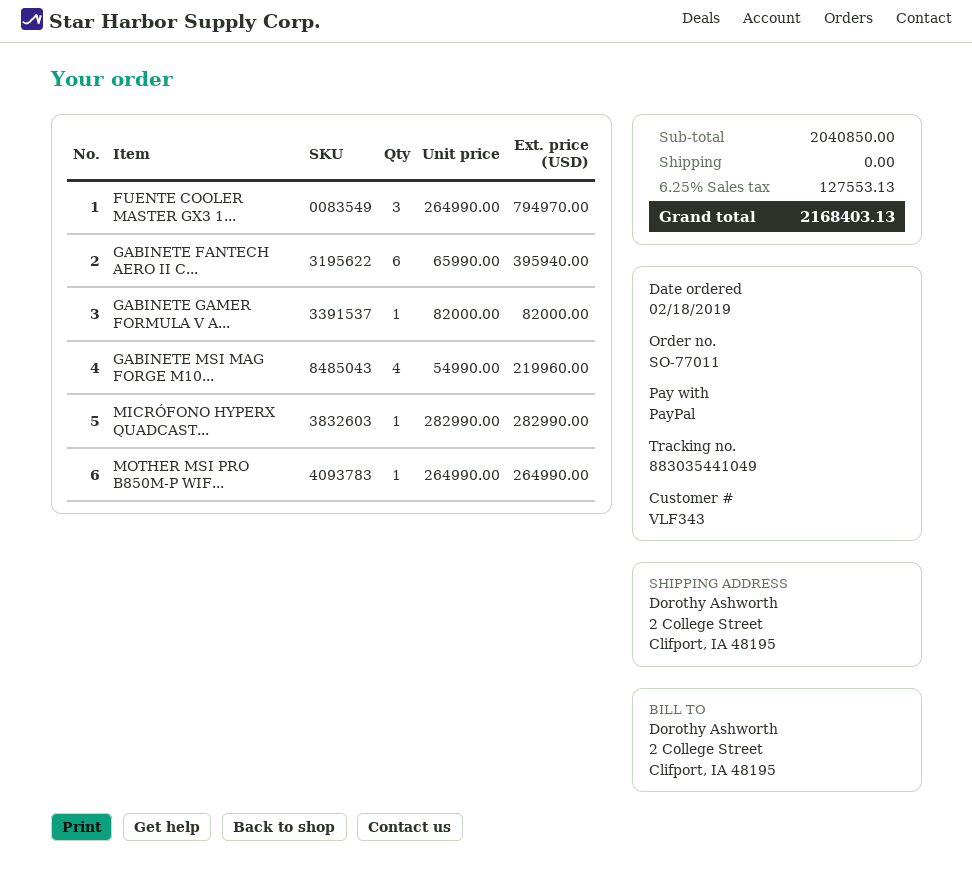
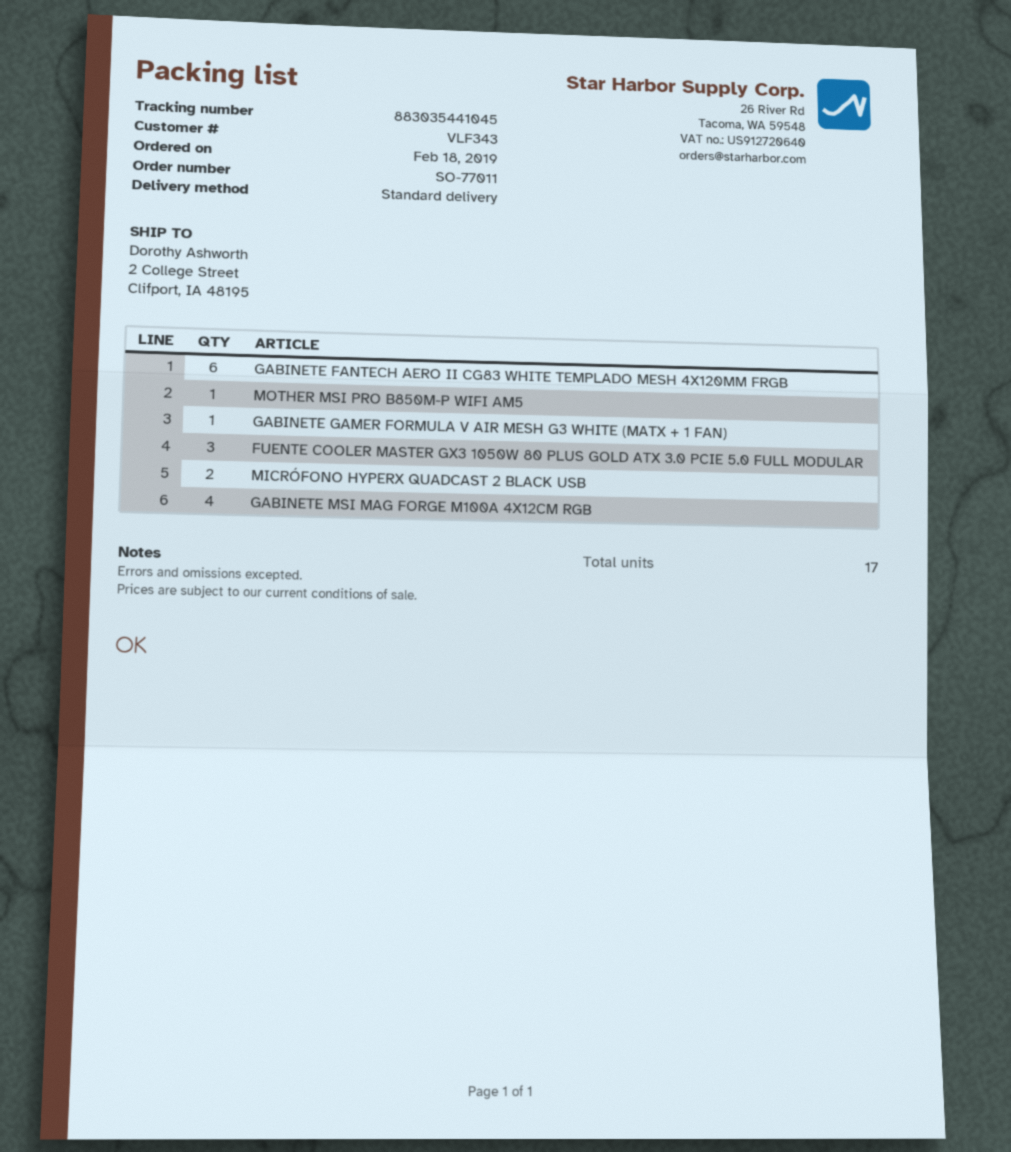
tracking number: 883035441049 -> 883035441045
MICRÓFONO HYPERX QUADCAST...: 1 -> 2

